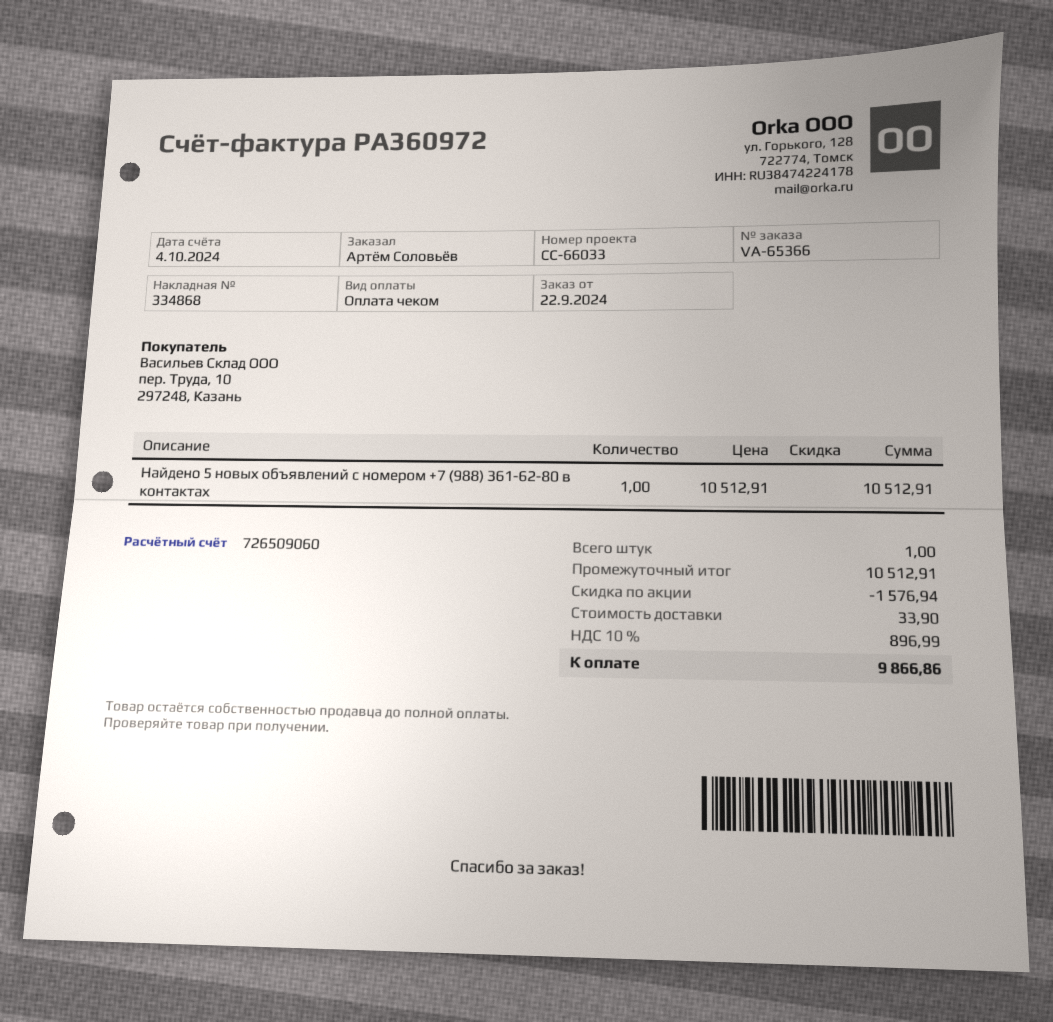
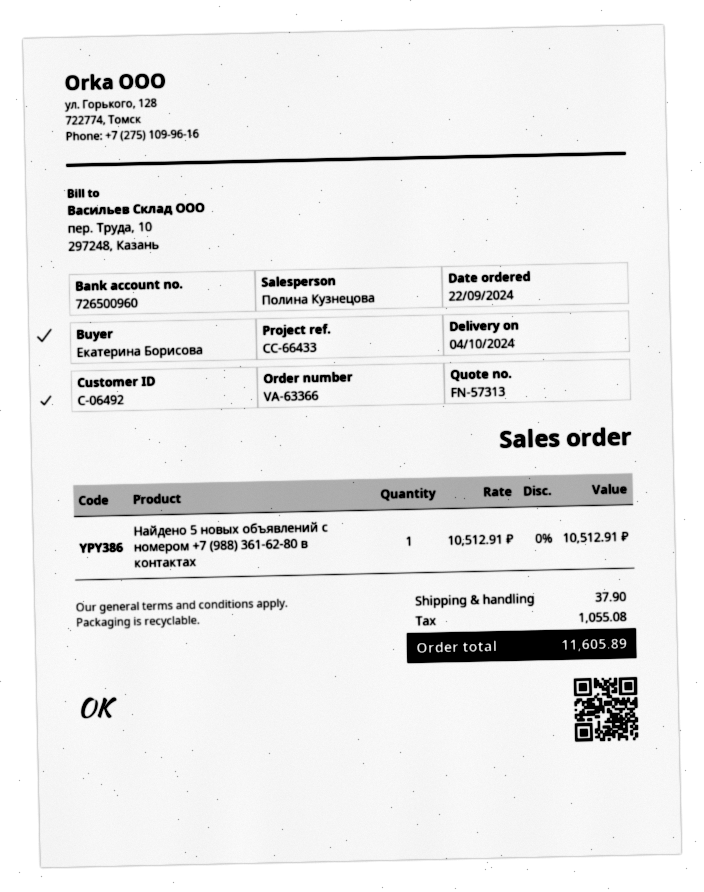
order number: VA-65366 -> VA-63366
reference: CC-66033 -> CC-66433
ordered by: Артём Соловьёв -> Екатерина Борисова
bank account: 726509060 -> 726500960
discount: 1576.94 -> none
shipping: 33.90 -> 37.90
tax: 896.99 -> 1055.08
total: 9866.86 -> 11605.89

